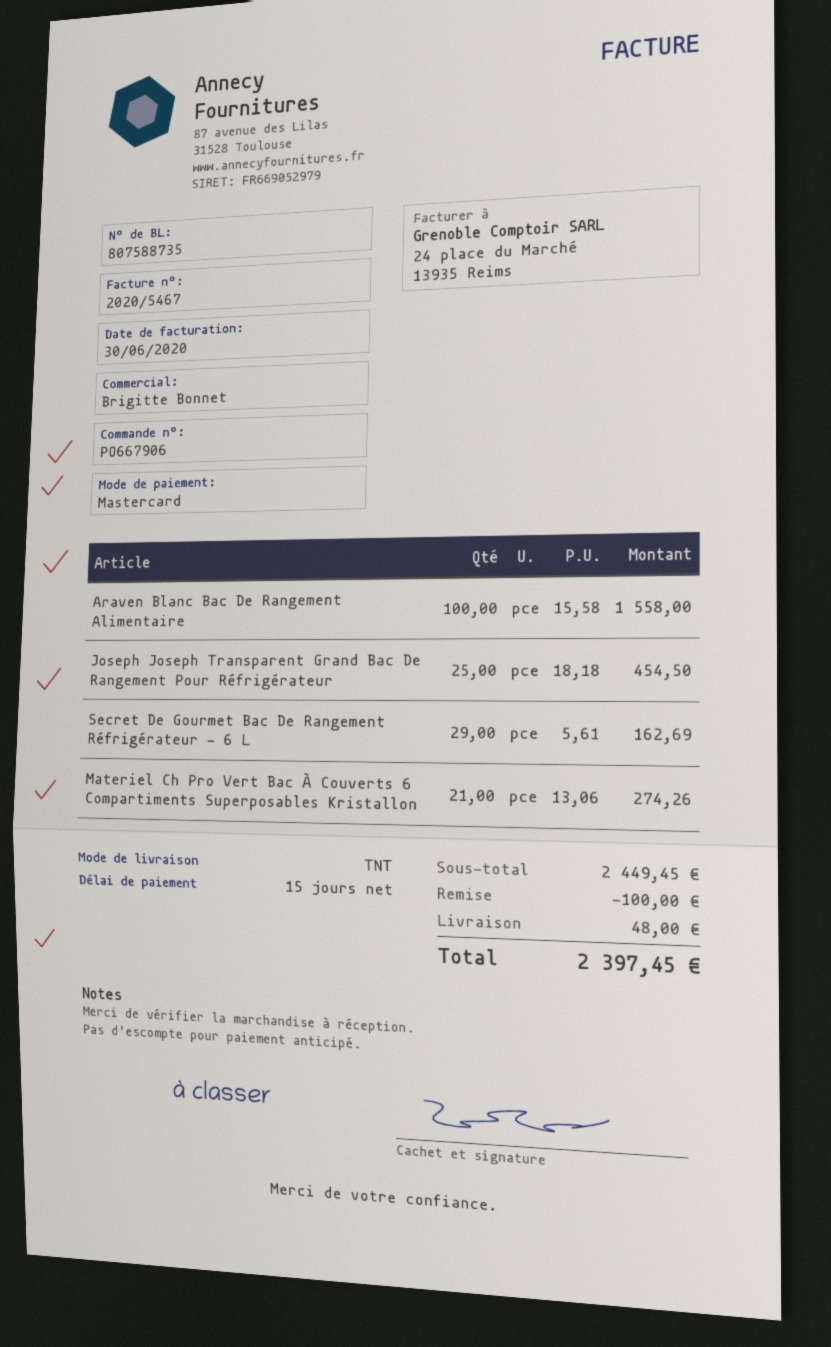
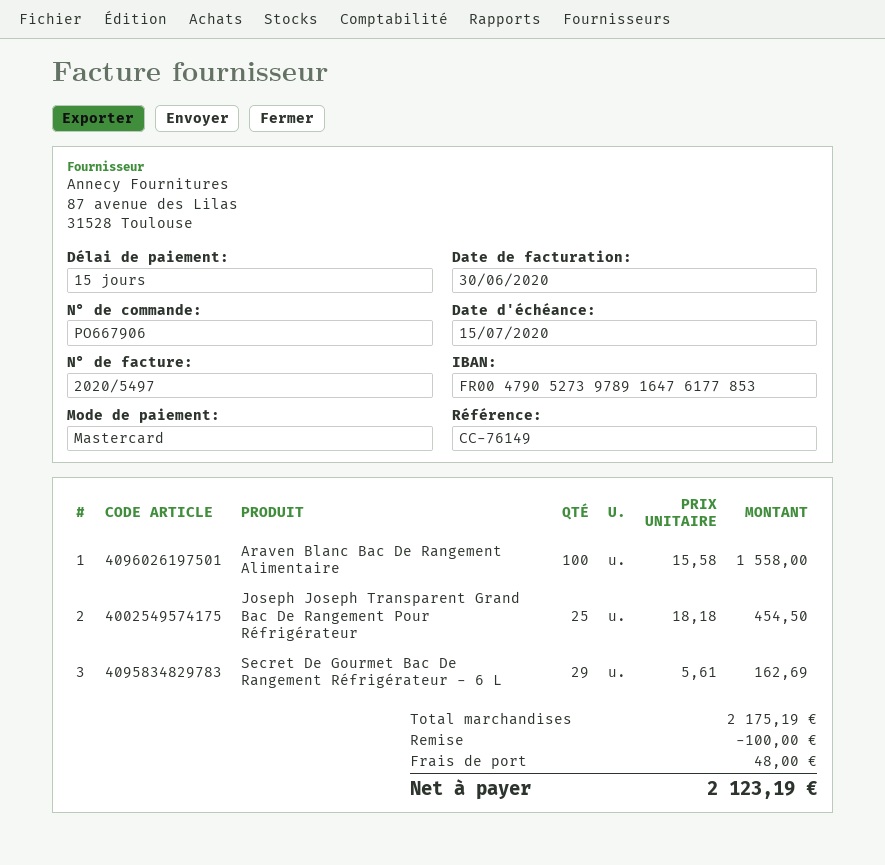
invoice number: 2020/5467 -> 2020/5497
Materiel Ch Pro Vert Bac À Couverts 6 Compartiments Superposables Kristallon: 21 x 13.06 = 274.26 -> none
subtotal: 2449.45 -> 2175.19
total: 2397.45 -> 2123.19

